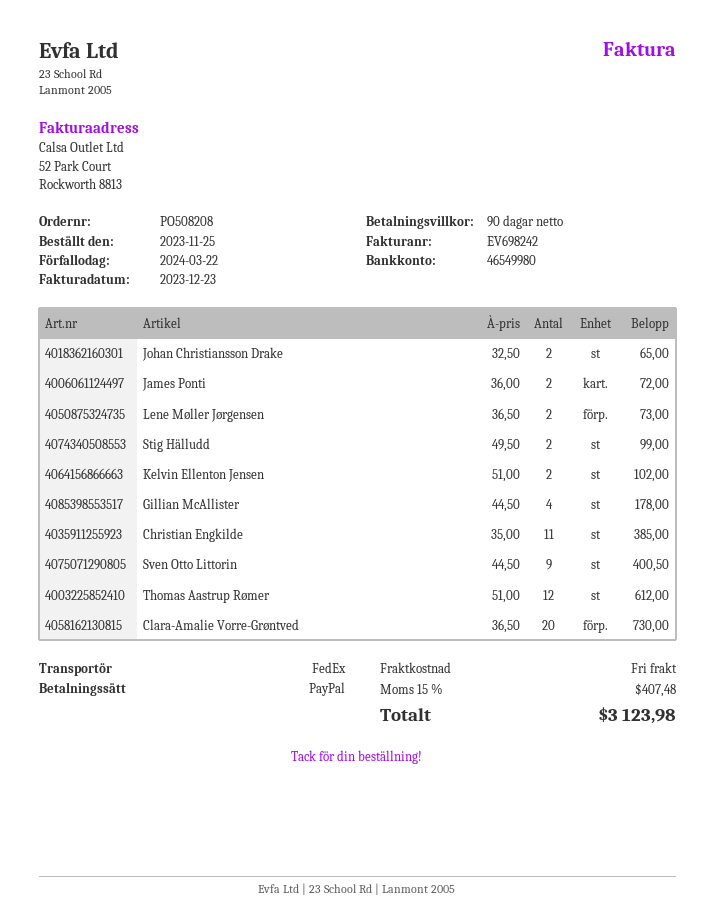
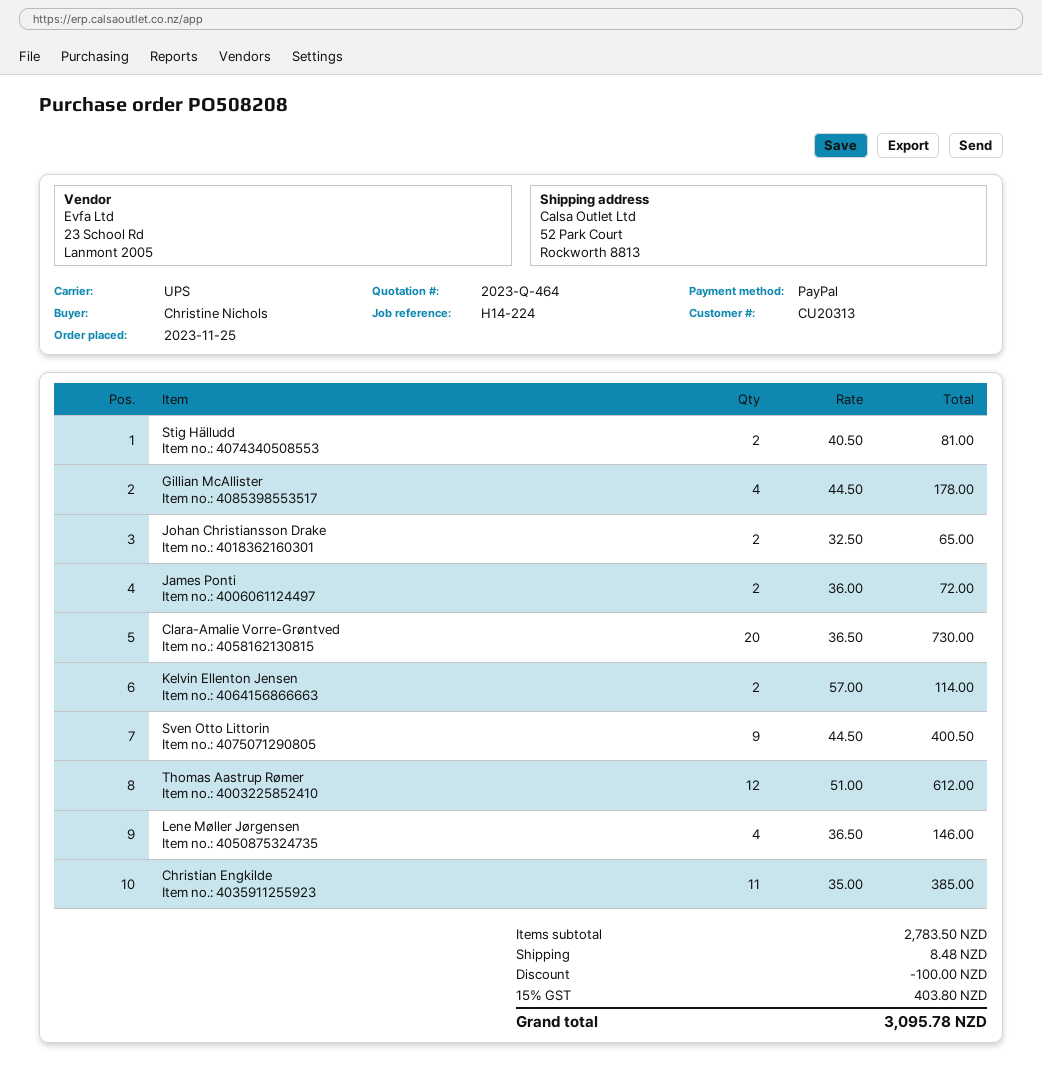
shipping method: FedEx -> UPS
Lene Møller Jørgensen: 2 x 36.50 = 73.00 -> 4 x 36.50 = 146.00
Stig Hälludd: 2 x 49.50 = 99.00 -> 2 x 40.50 = 81.00
Kelvin Ellenton Jensen: 2 x 51.00 = 102.00 -> 2 x 57.00 = 114.00
discount: none -> 100.00
shipping: 0.00 -> 8.48
tax: 15% = 407.48 -> 15% = 403.80
total: 3123.98 -> 3095.78

